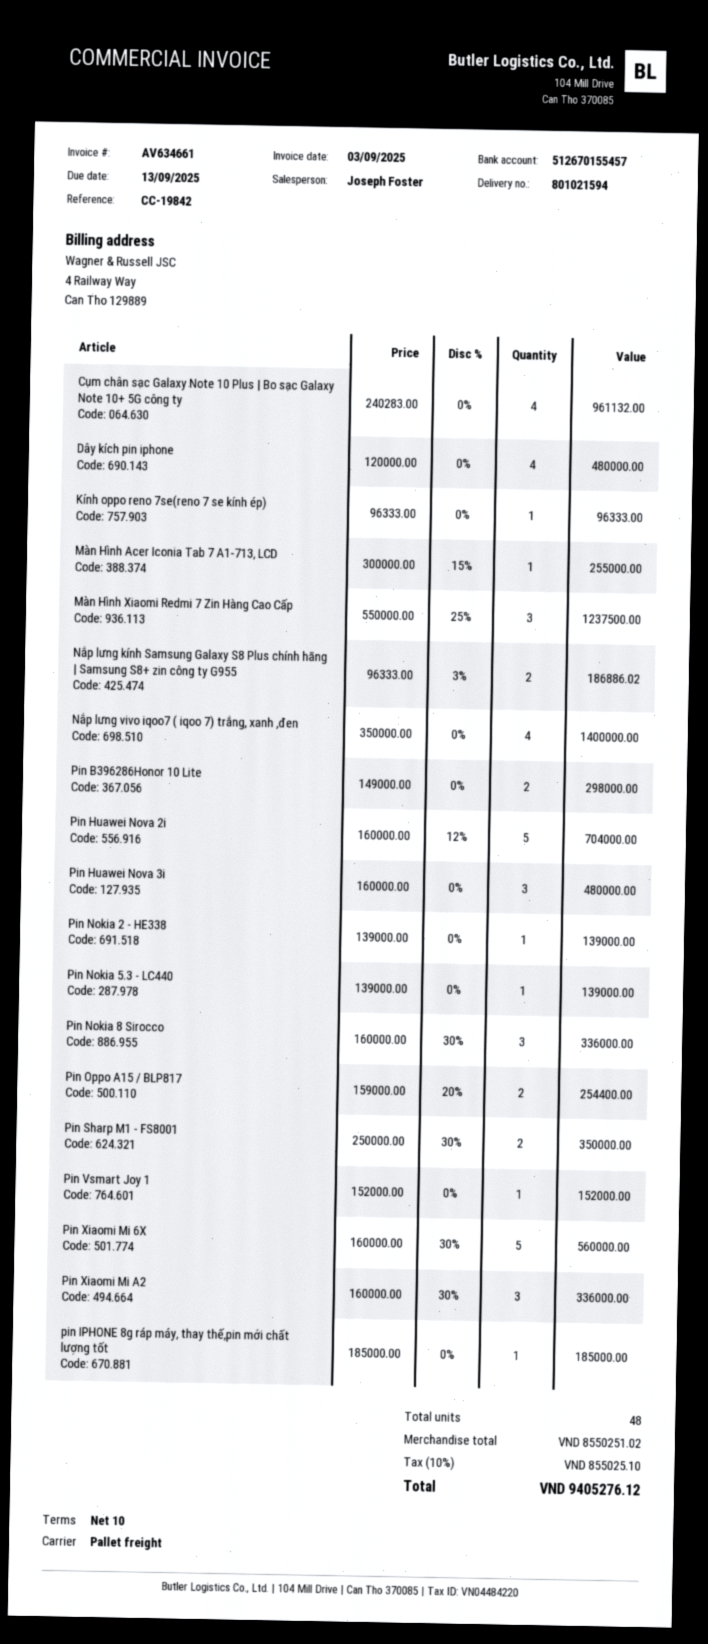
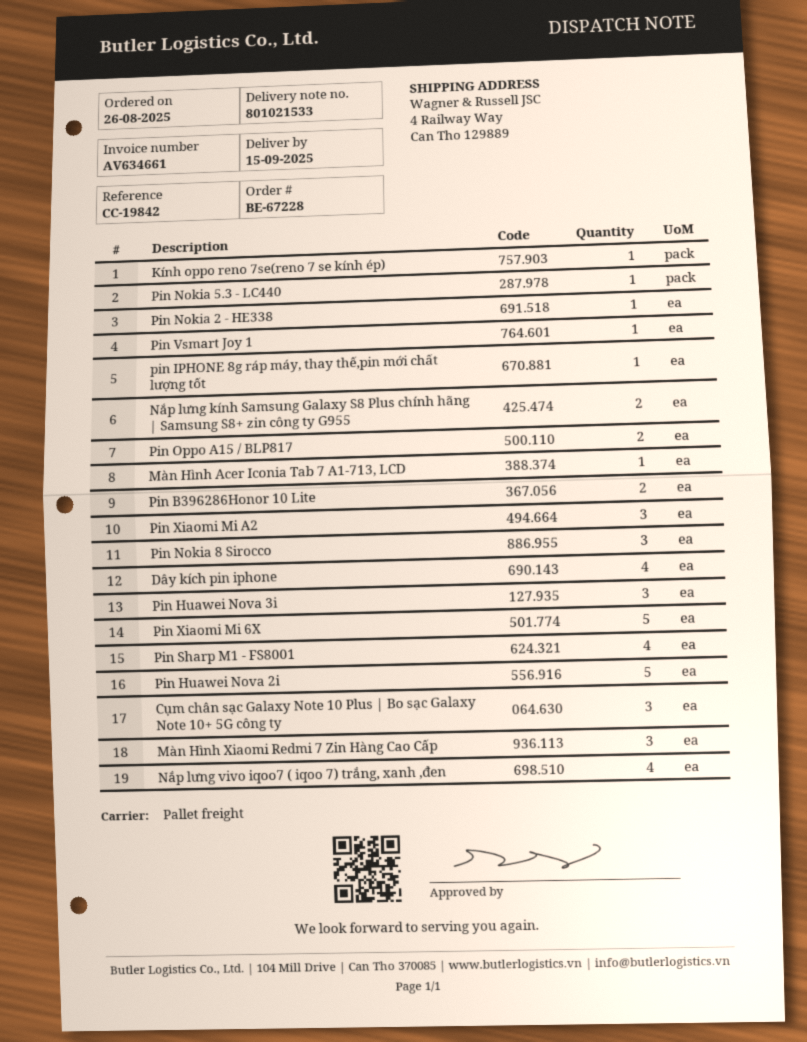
delivery note number: 801021594 -> 801021533
Cụm chân sạc Galaxy Note 10 Plus | Bo sạc Galaxy Note 10+ 5G công ty: 4 -> 3
Pin Sharp M1 - FS8001: 2 -> 4

